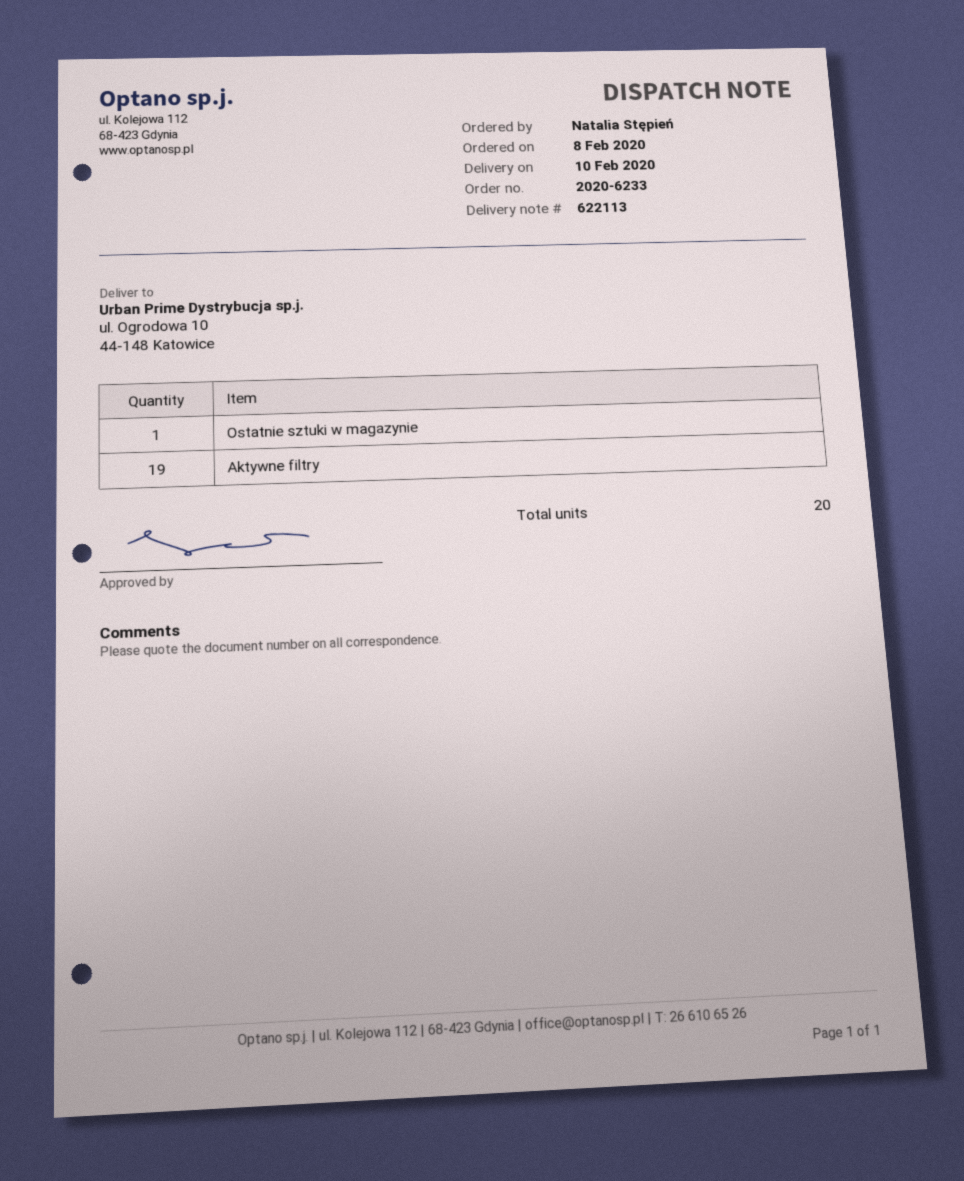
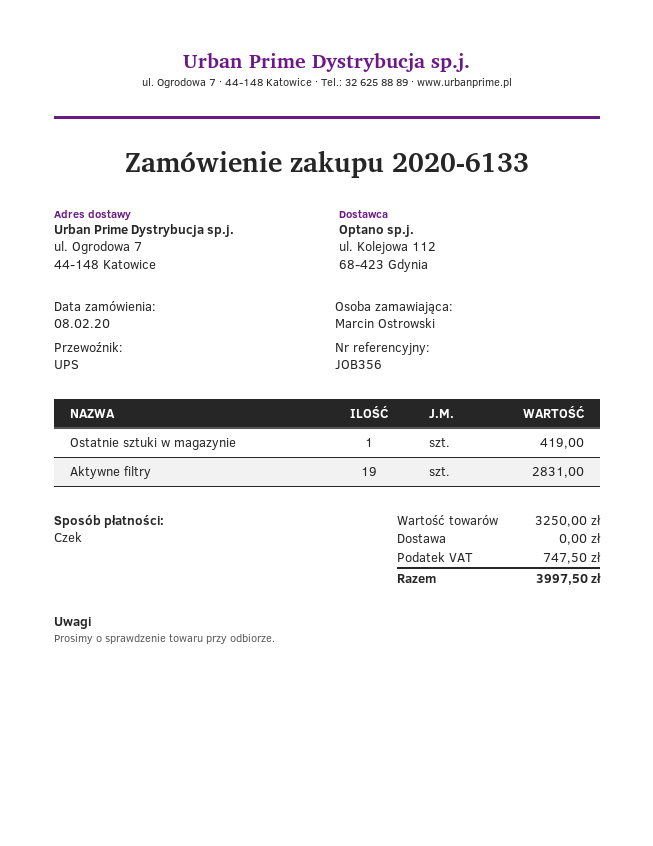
order number: 2020-6233 -> 2020-6133
ordered by: Natalia Stępień -> Marcin Ostrowski
ship to: ul. Ogrodowa 10, 44-148 Katowice -> ul. Ogrodowa 7, 44-148 Katowice

